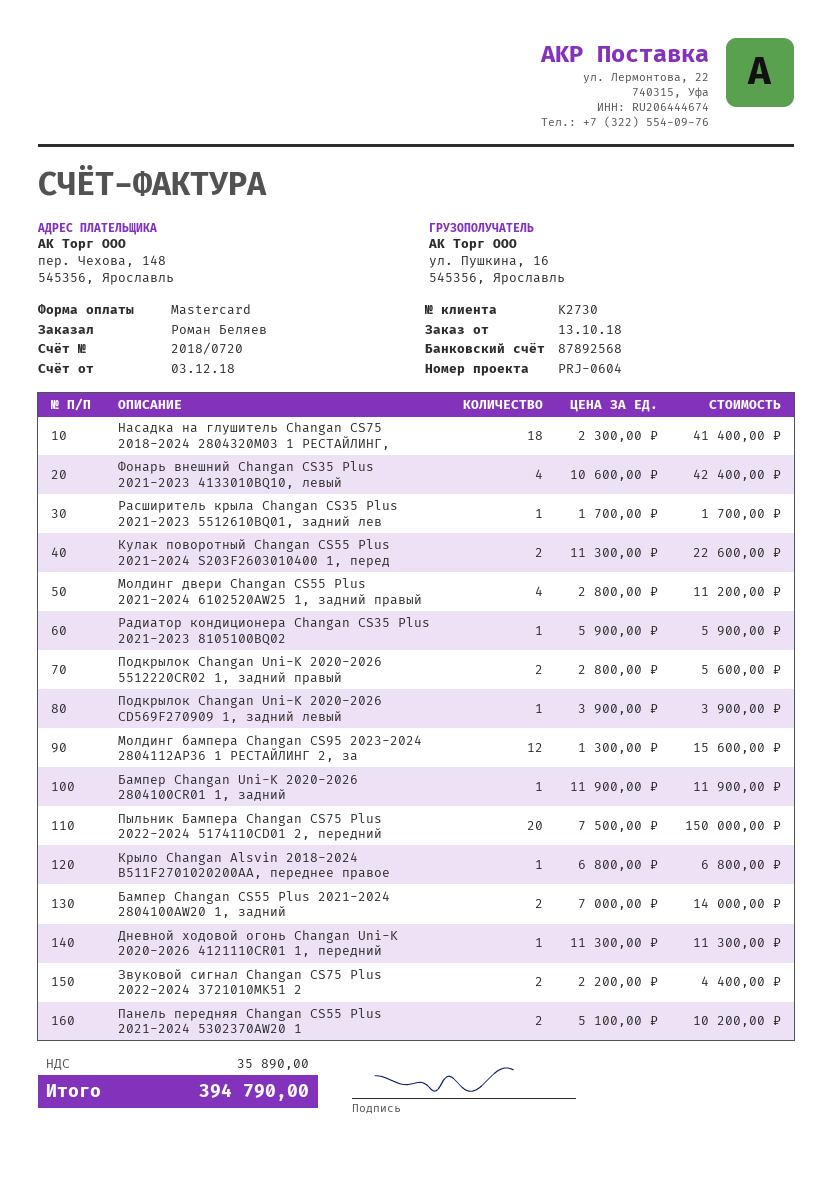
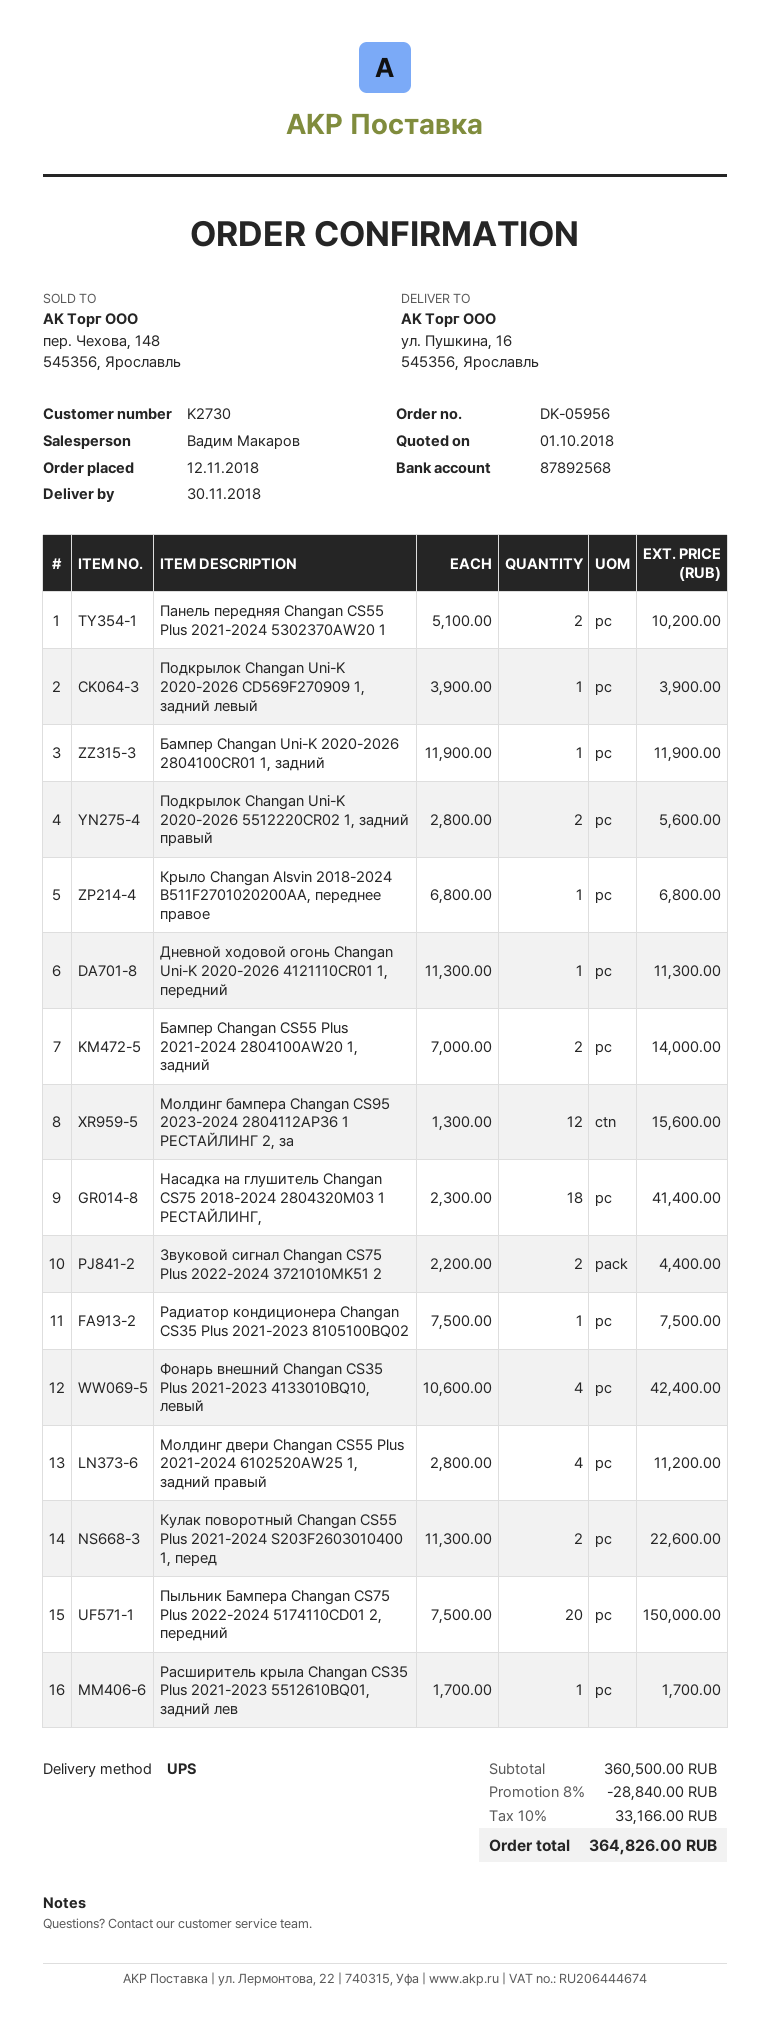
order date: 2018-10-13 -> 2018-11-12
Радиатор кондиционера Changan CS35 Plus 2021-2023 8105100BQ02: 1 x 5900.00 = 5900.00 -> 1 x 7500.00 = 7500.00
discount: none -> 8% = 28840.00
tax: 35890.00 -> 33166.00
total: 394790.00 -> 364826.00

